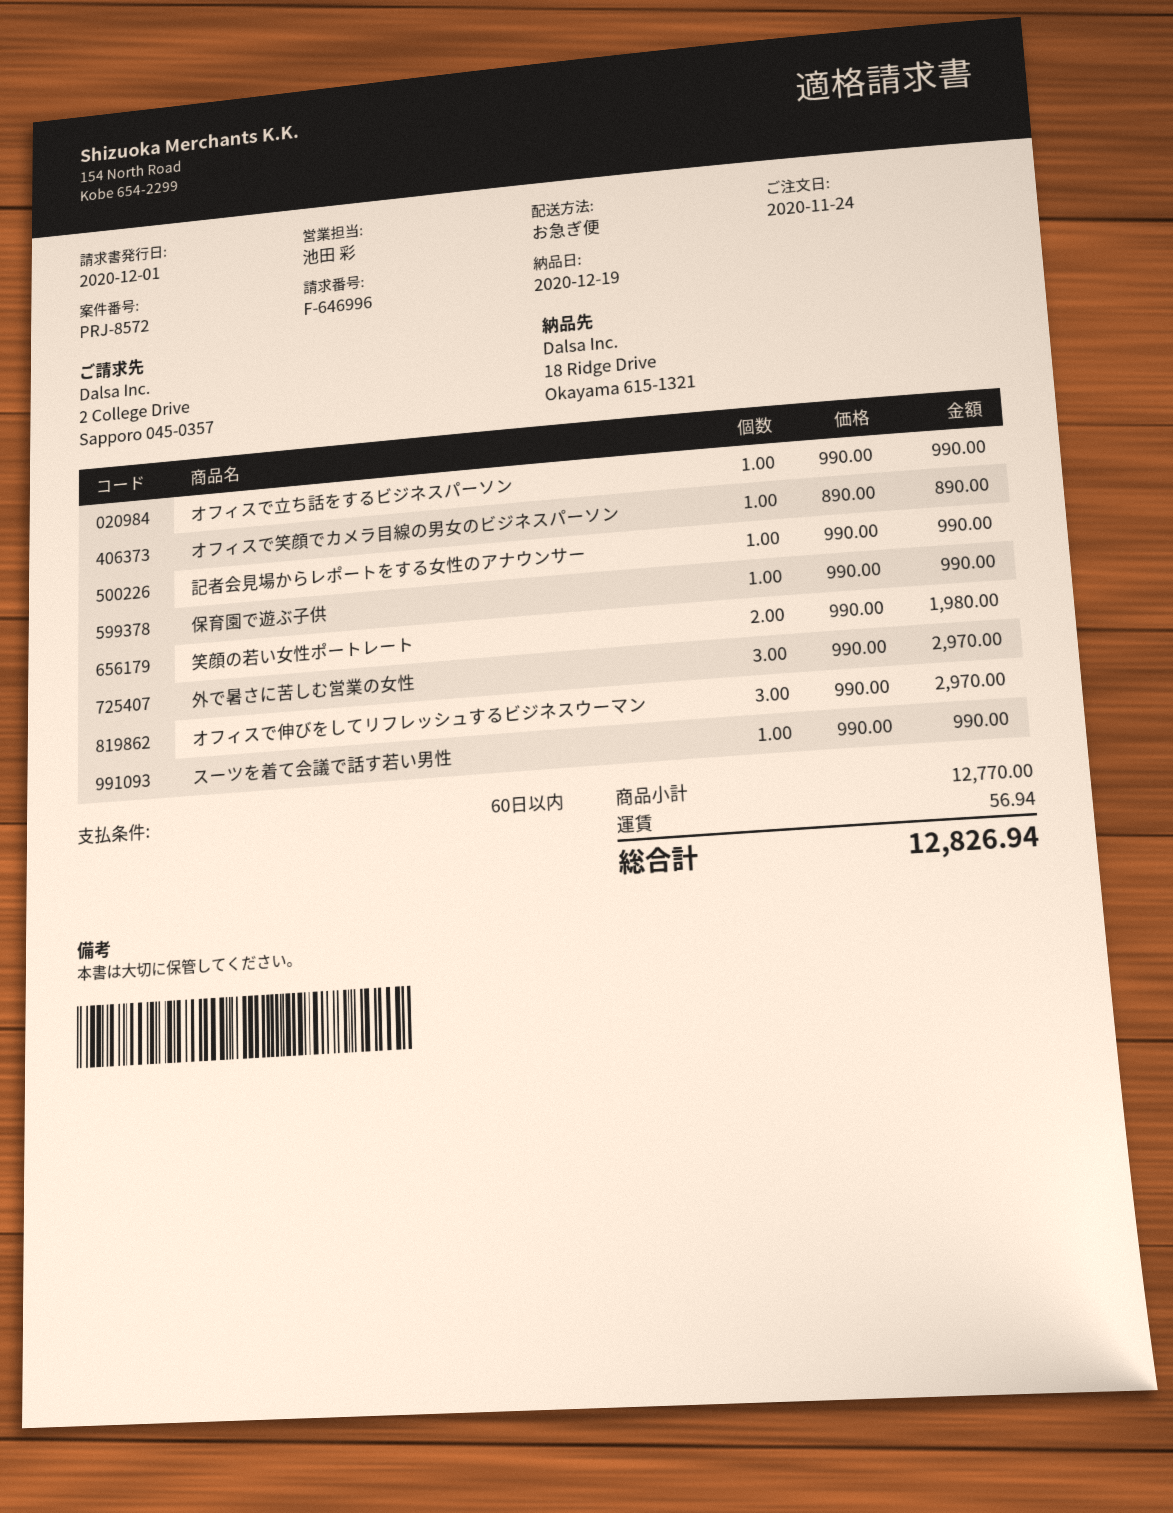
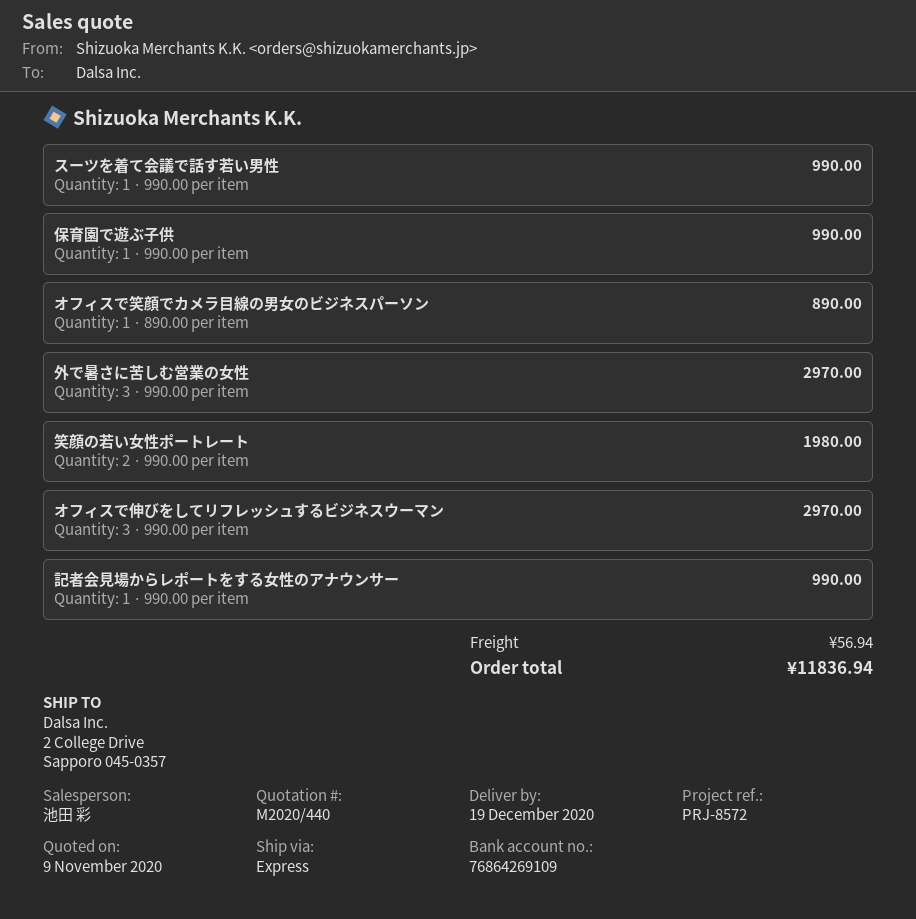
ship to: 18 Ridge Drive, Okayama 615-1321 -> 2 College Drive, Sapporo 045-0357
オフィスで立ち話をするビジネスパーソン: 1 x 990.00 = 990.00 -> none
total: 12826.94 -> 11836.94

